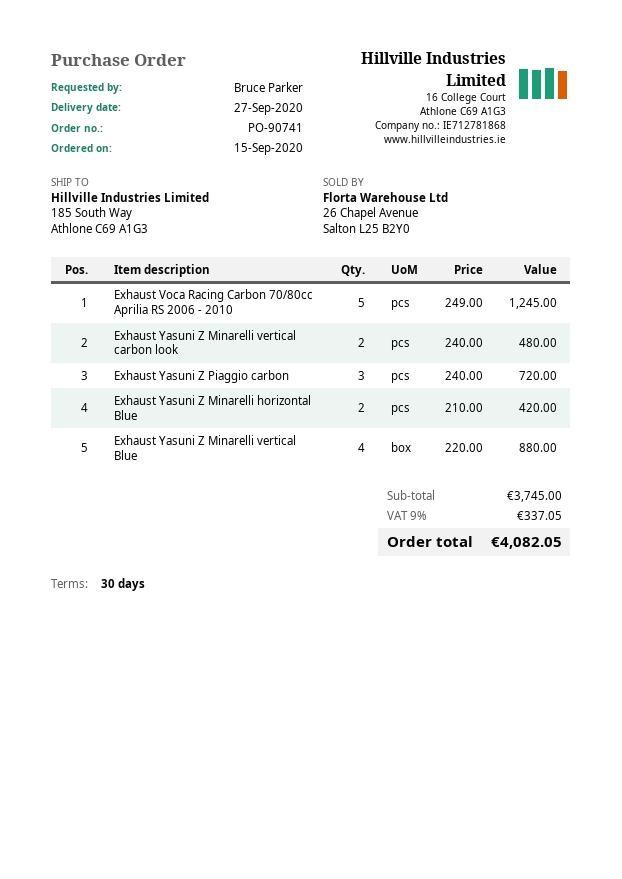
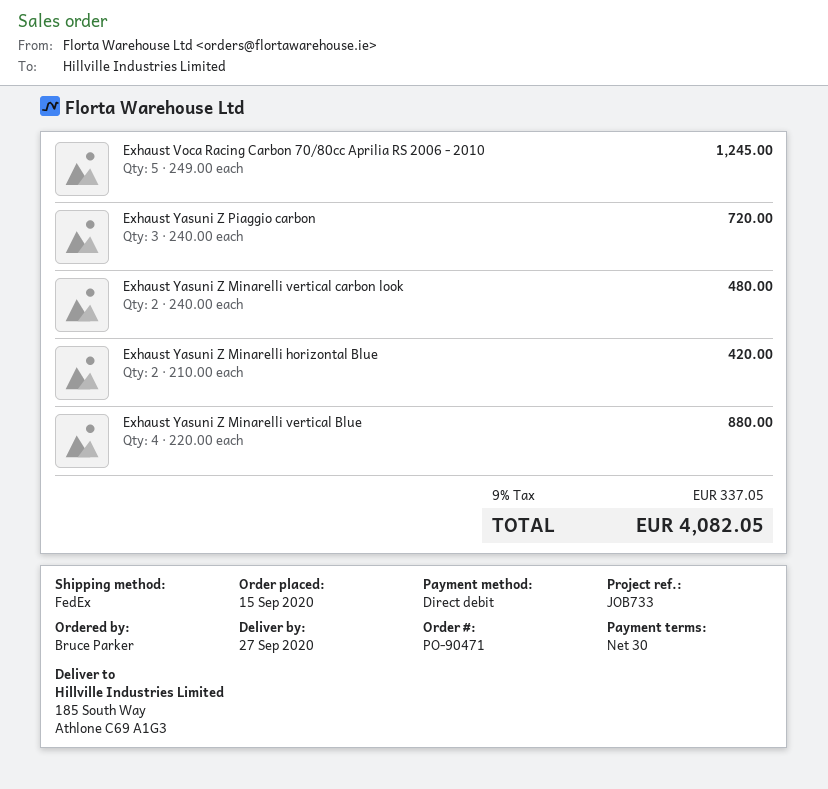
order number: PO-90741 -> PO-90471

